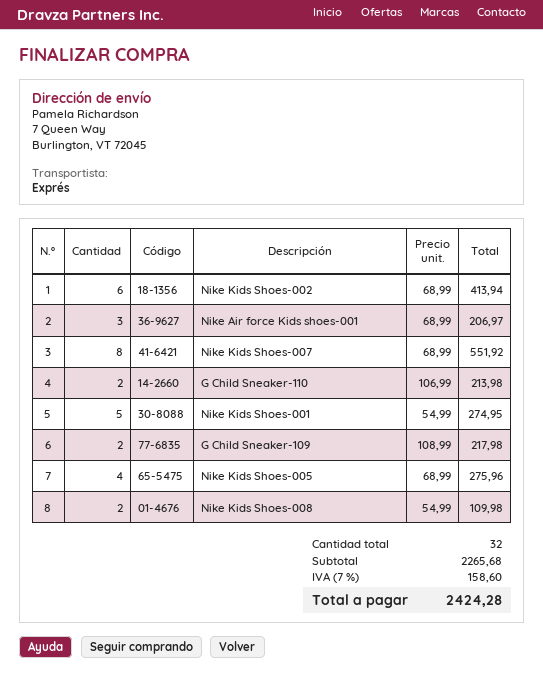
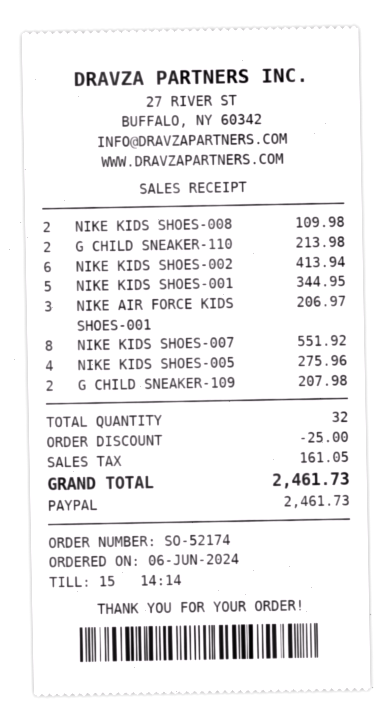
Nike Kids Shoes-001: 5 for 274.95 -> 5 for 344.95
G Child Sneaker-109: 2 for 217.98 -> 2 for 207.98
discount: none -> 25.00
tax: 158.60 -> 161.05
total: 2424.28 -> 2461.73

